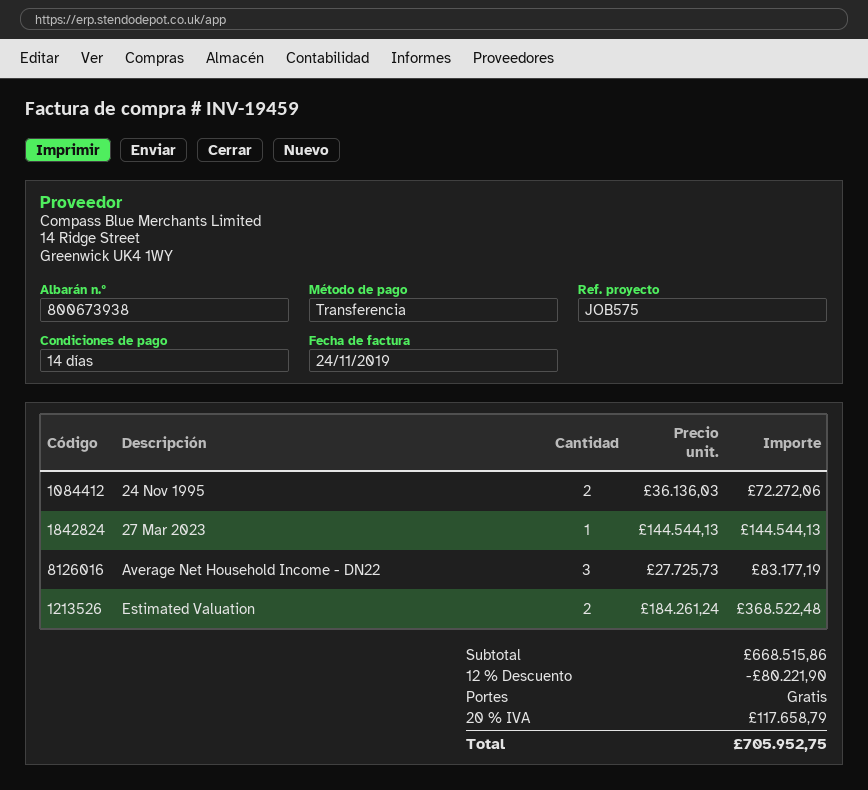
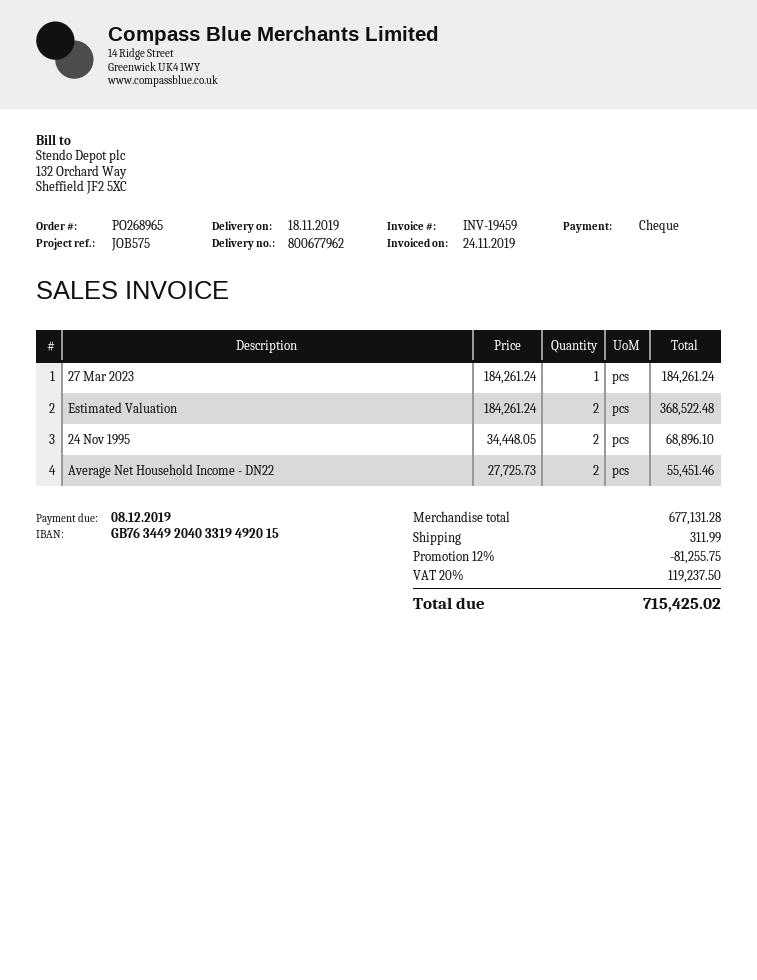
delivery note number: 800673938 -> 800677962
payment method: bank transfer -> cheque
24 Nov 1995: 2 x 36136.03 = 72272.06 -> 2 x 34448.05 = 68896.10
27 Mar 2023: 1 x 144544.13 = 144544.13 -> 1 x 184261.24 = 184261.24
Average Net Household Income - DN22: 3 x 27725.73 = 83177.19 -> 2 x 27725.73 = 55451.46
subtotal: 668515.86 -> 677131.28
discount: 12% = 80221.90 -> 12% = 81255.75
shipping: 0.00 -> 311.99
tax: 20% = 117658.79 -> 20% = 119237.50
total: 705952.75 -> 715425.02

